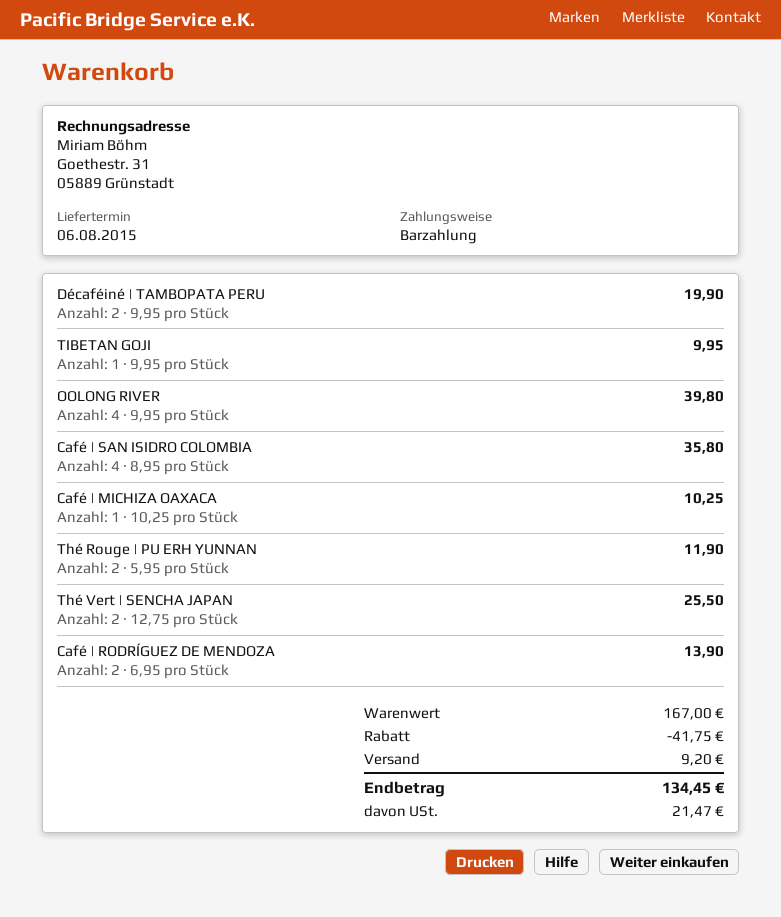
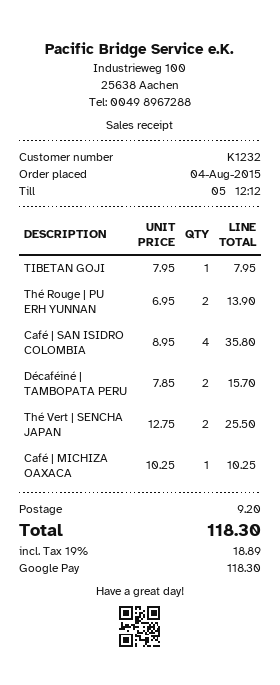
payment method: cash -> Google Pay
Décaféiné | TAMBOPATA PERU: 2 x 9.95 = 19.90 -> 2 x 7.85 = 15.70
TIBETAN GOJI: 1 x 9.95 = 9.95 -> 1 x 7.95 = 7.95
OOLONG RIVER: 4 x 9.95 = 39.80 -> none
Thé Rouge | PU ERH YUNNAN: 2 x 5.95 = 11.90 -> 2 x 6.95 = 13.90
Café | RODRÍGUEZ DE MENDOZA: 2 x 6.95 = 13.90 -> none
discount: 41.75 -> none
tax: 21.47 -> 18.89
total: 134.45 -> 118.30

